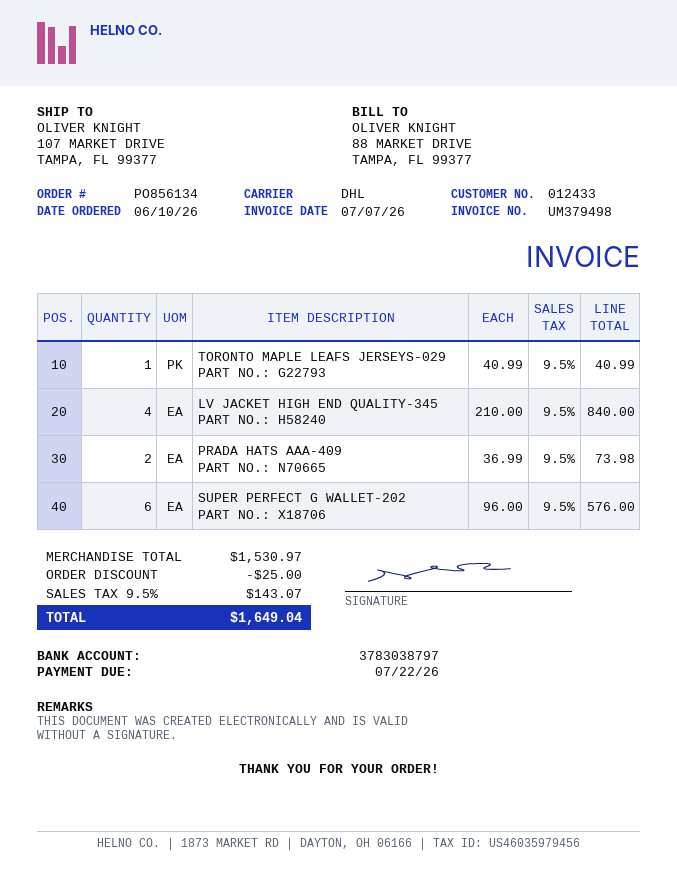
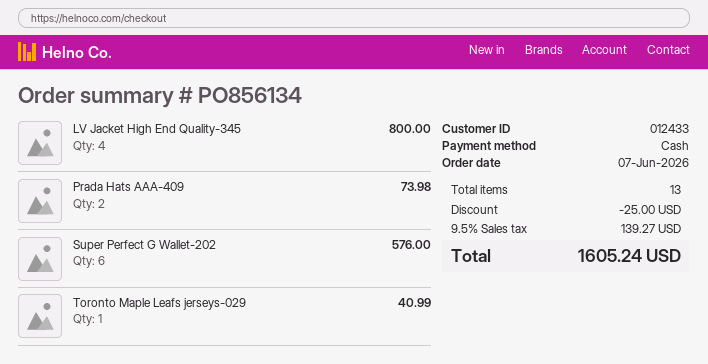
order date: 2026-06-10 -> 2026-06-07
LV JACKET HIGH END QUALITY-345: 4 for 840.00 -> 4 for 800.00
tax: 9.5% = 143.07 -> 9.5% = 139.27
total: 1649.04 -> 1605.24

